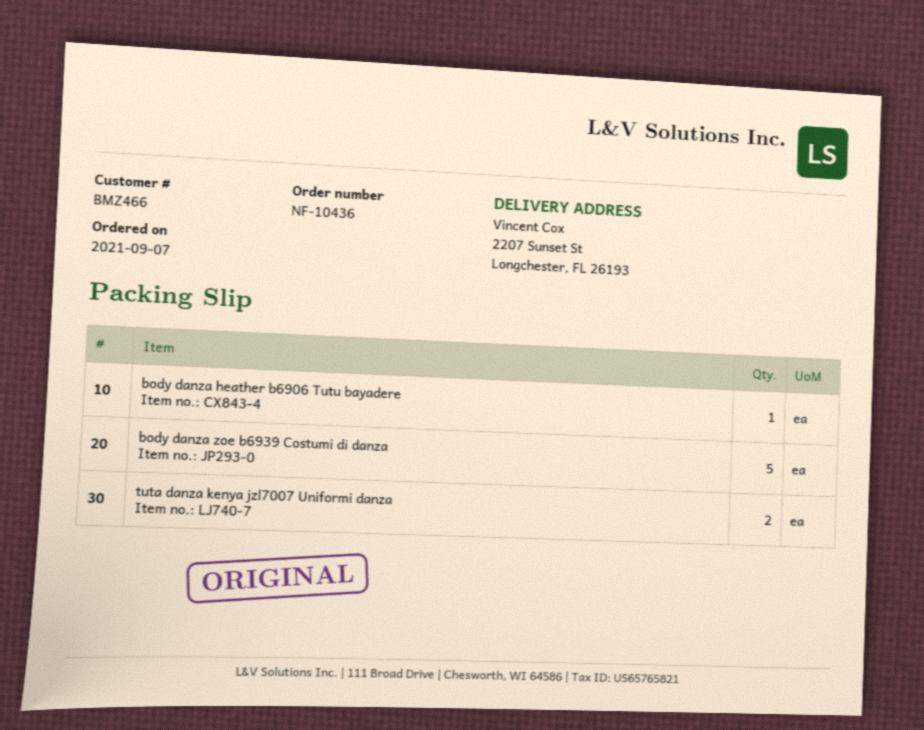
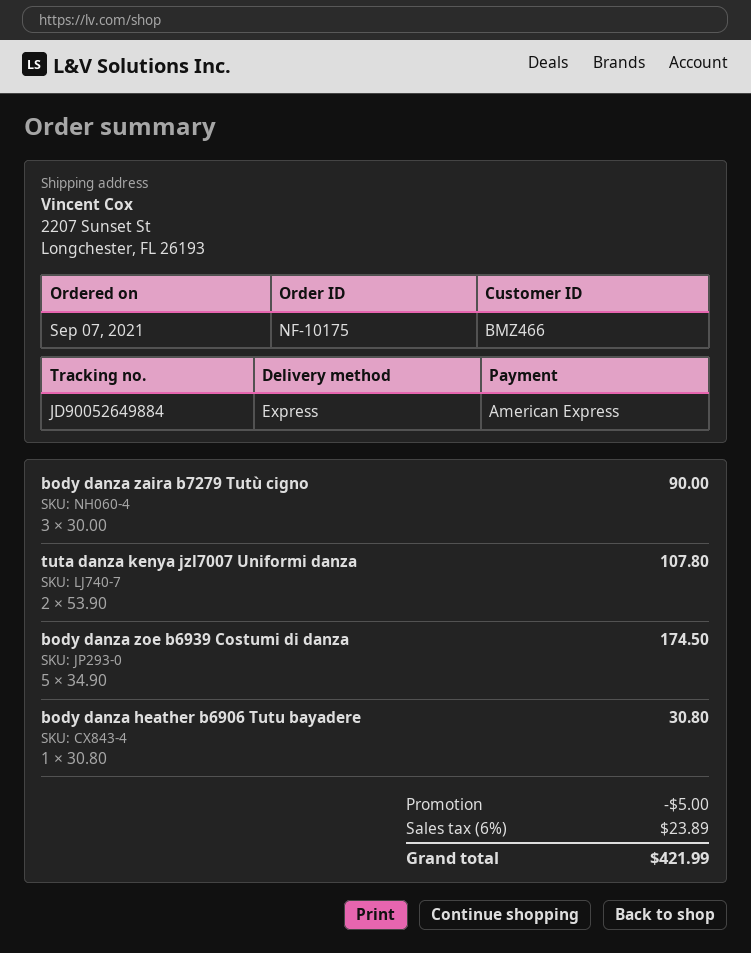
order number: NF-10436 -> NF-10175
body danza zaira b7279 Tutù cigno: none -> 3

